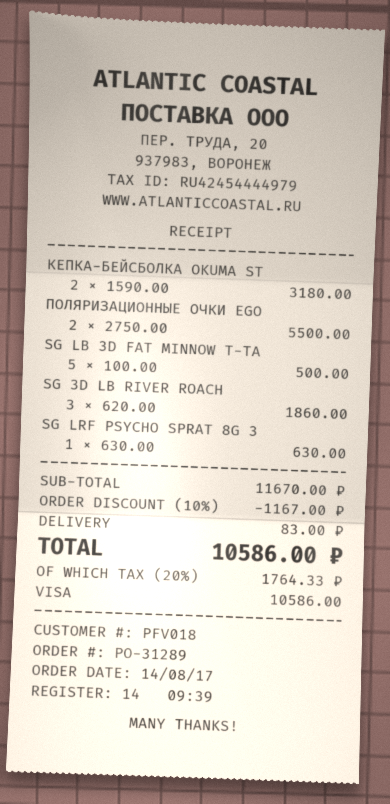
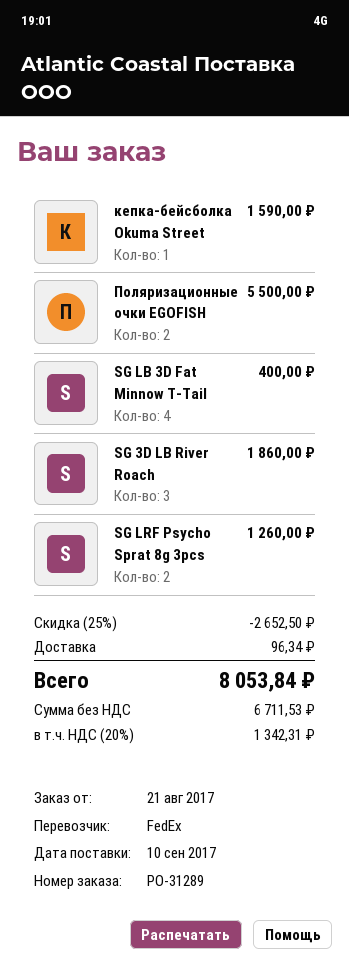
order date: 2017-08-14 -> 2017-08-21
КЕПКА-БЕЙСБОЛКА OKUMA ST: 2 for 3180.00 -> 1 for 1590.00
SG LB 3D FAT MINNOW T-TA: 5 for 500.00 -> 4 for 400.00
SG LRF PSYCHO SPRAT 8G 3: 1 for 630.00 -> 2 for 1260.00
discount: 10% = 1167.00 -> 25% = 2652.50
shipping: 83.00 -> 96.34
tax: 20% = 1764.33 -> 20% = 1342.31
total: 10586.00 -> 8053.84

